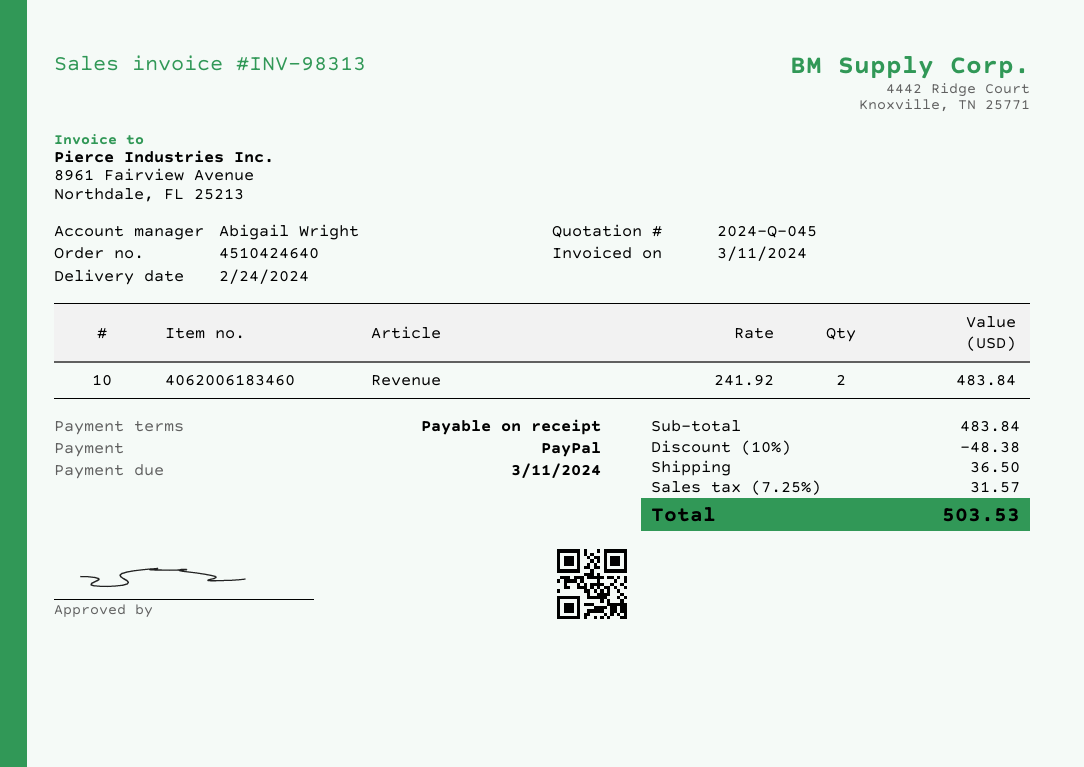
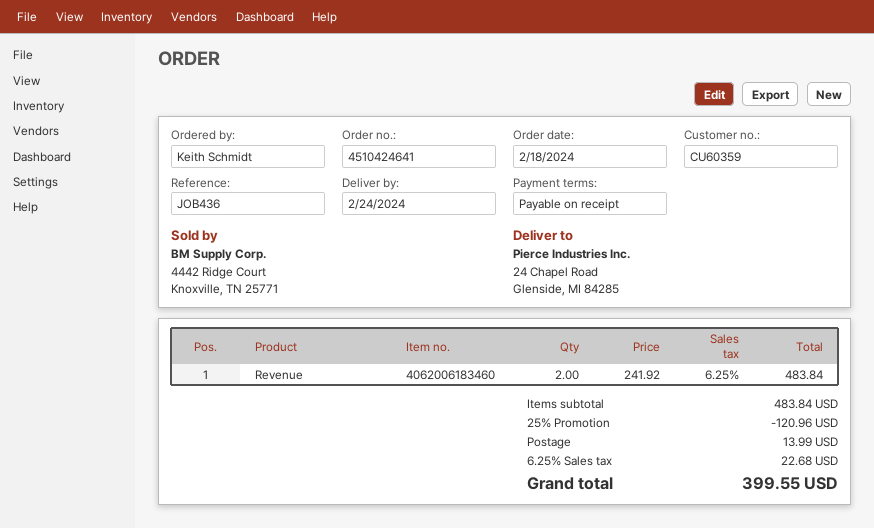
order number: 4510424640 -> 4510424641
discount: 10% = 48.38 -> 25% = 120.96
shipping: 36.50 -> 13.99
tax: 7.25% = 31.57 -> 6.25% = 22.68
total: 503.53 -> 399.55

